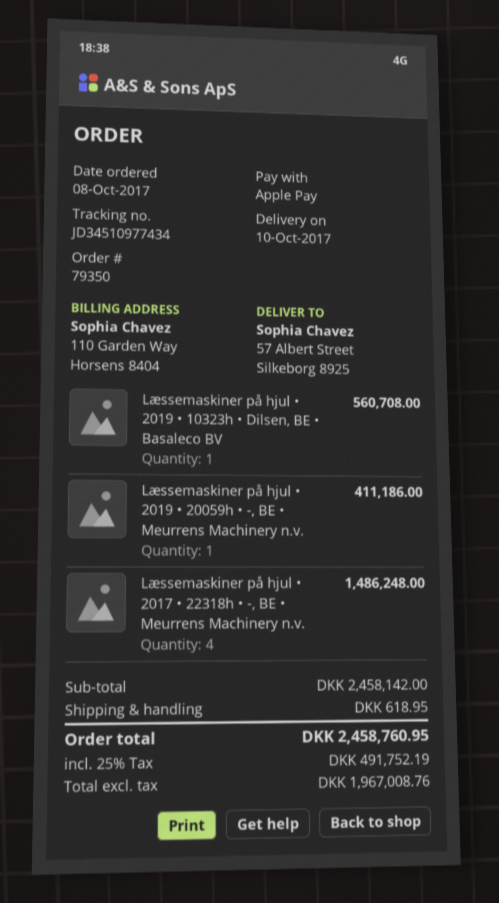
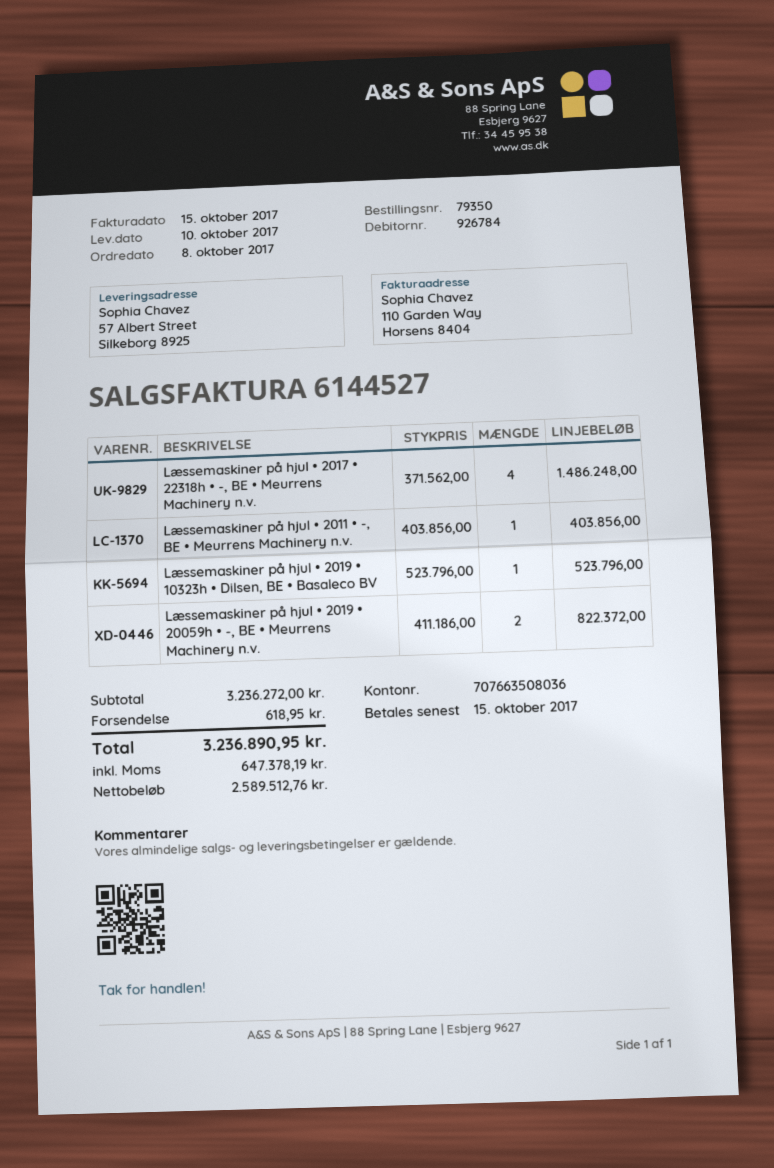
Læssemaskiner på hjul • 2019 • 10323h • Dilsen, BE • Basaleco BV: 1 for 560708.00 -> 1 for 523796.00
Læssemaskiner på hjul • 2019 • 20059h • -, BE • Meurrens Machinery n.v.: 1 for 411186.00 -> 2 for 822372.00
Læssemaskiner på hjul • 2011 • -, BE • Meurrens Machinery n.v.: none -> 1 for 403856.00
subtotal: 2458142.00 -> 3236272.00
net: 1967008.76 -> 2589512.76
tax: 491752.19 -> 647378.19
total: 2458760.95 -> 3236890.95

